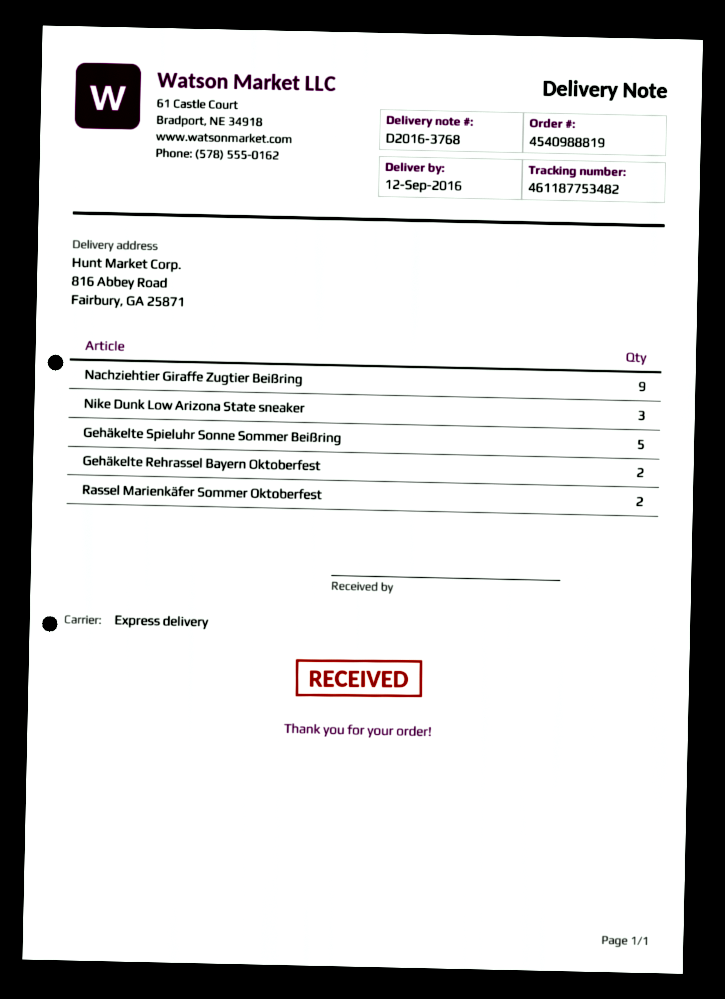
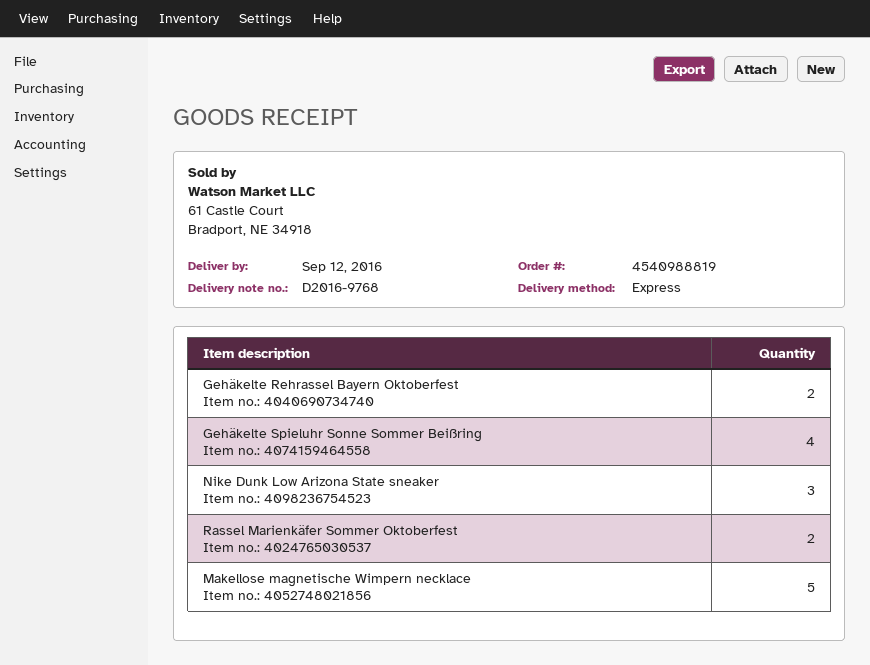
delivery note number: D2016-3768 -> D2016-9768
Nachziehtier Giraffe Zugtier Beißring: 9 -> none
Gehäkelte Spieluhr Sonne Sommer Beißring: 5 -> 4
Makellose magnetische Wimpern necklace: none -> 5

